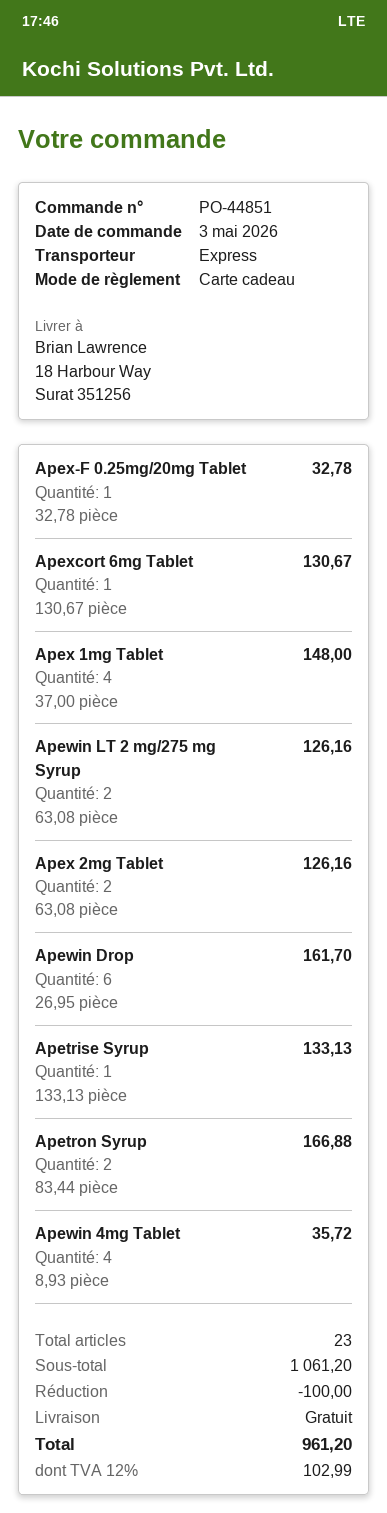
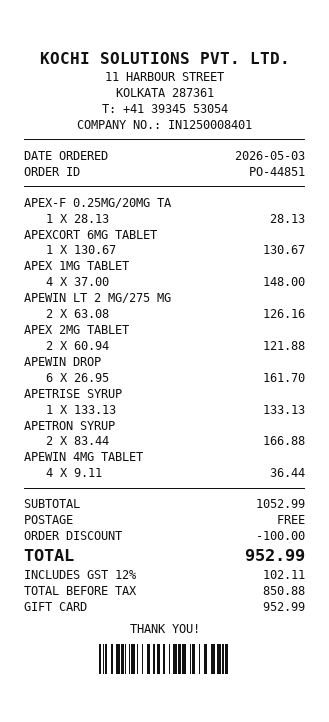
Apex-F 0.25mg/20mg Tablet: 1 x 32.78 = 32.78 -> 1 x 28.13 = 28.13
Apex 2mg Tablet: 2 x 63.08 = 126.16 -> 2 x 60.94 = 121.88
Apewin 4mg Tablet: 4 x 8.93 = 35.72 -> 4 x 9.11 = 36.44
subtotal: 1061.20 -> 1052.99
tax: 12% = 102.99 -> 12% = 102.11
total: 961.20 -> 952.99

